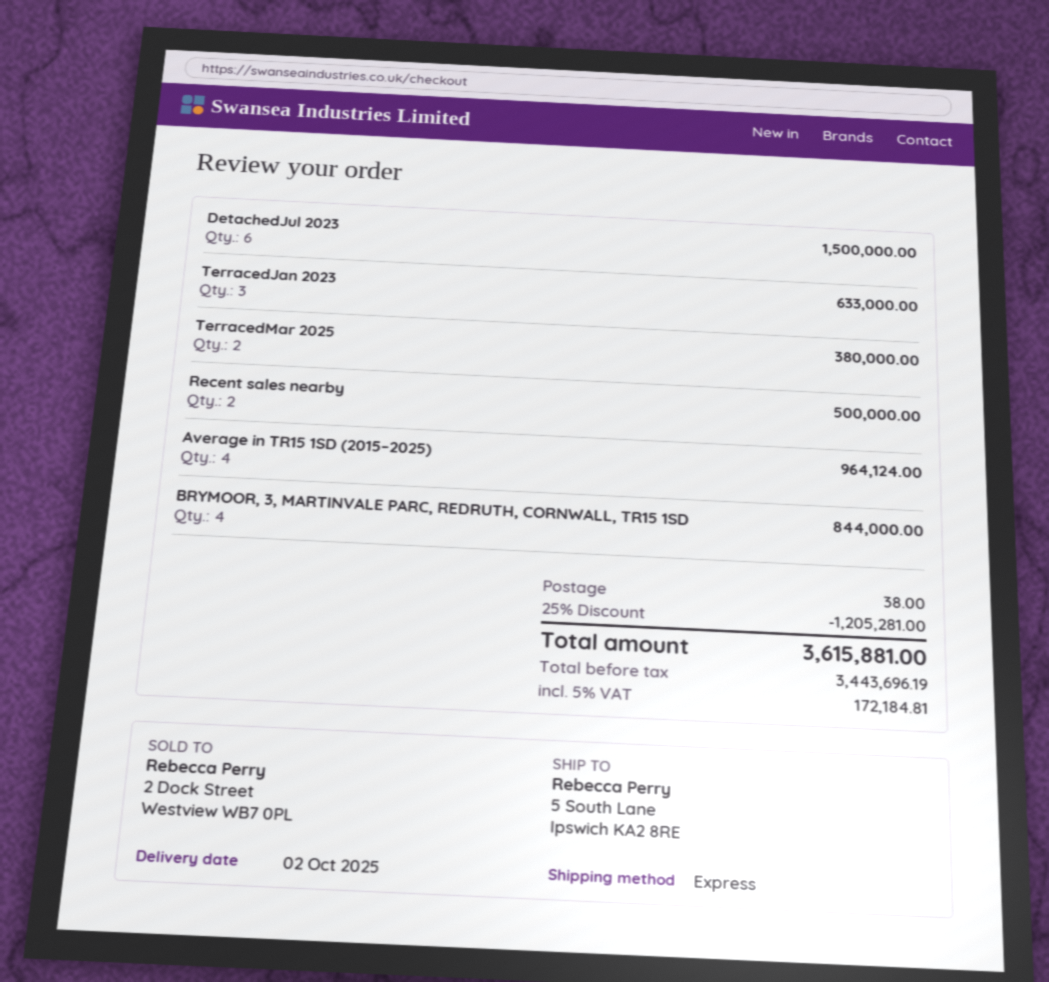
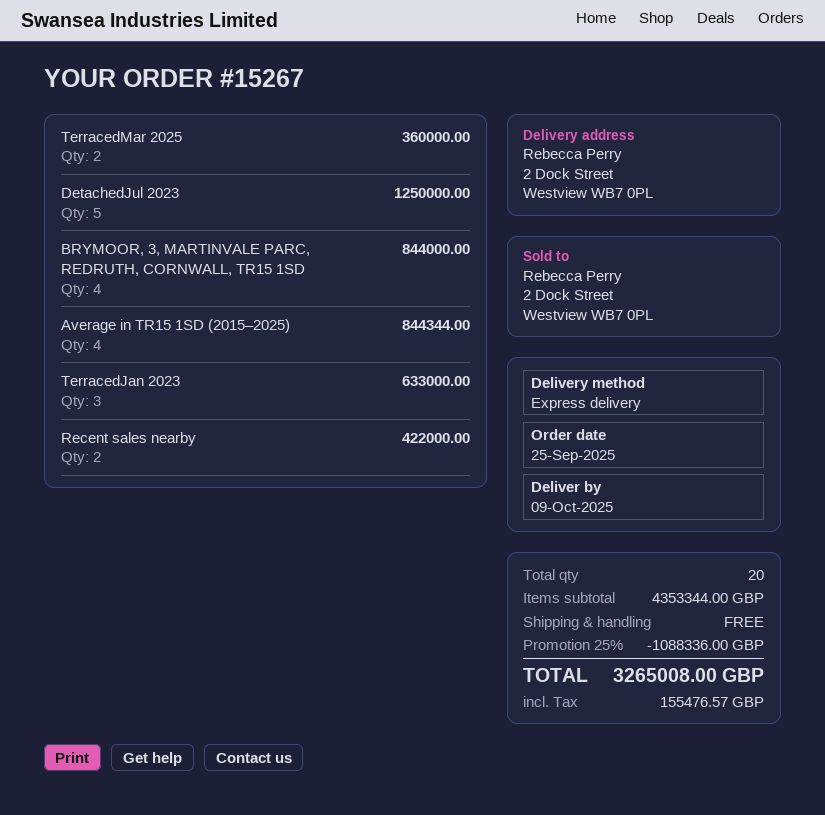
delivery date: 2025-10-02 -> 2025-10-09
ship to: 5 South Lane, Ipswich KA2 8RE -> 2 Dock Street, Westview WB7 0PL
DetachedJul 2023: 6 for 1500000.00 -> 5 for 1250000.00
TerracedMar 2025: 2 for 380000.00 -> 2 for 360000.00
Recent sales nearby: 2 for 500000.00 -> 2 for 422000.00
Average in TR15 1SD (2015–2025): 4 for 964124.00 -> 4 for 844344.00
discount: 25% = 1205281.00 -> 25% = 1088336.00
shipping: 38.00 -> 0.00
tax: 172184.81 -> 155476.57
total: 3615881.00 -> 3265008.00

